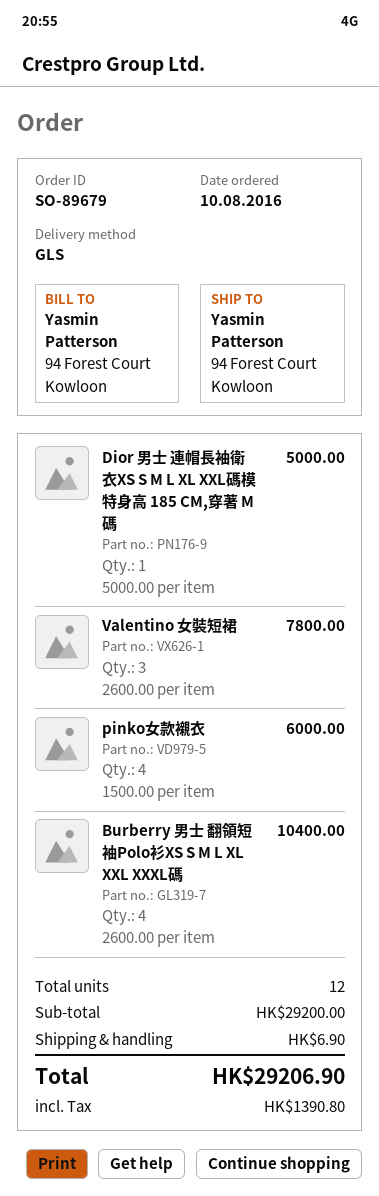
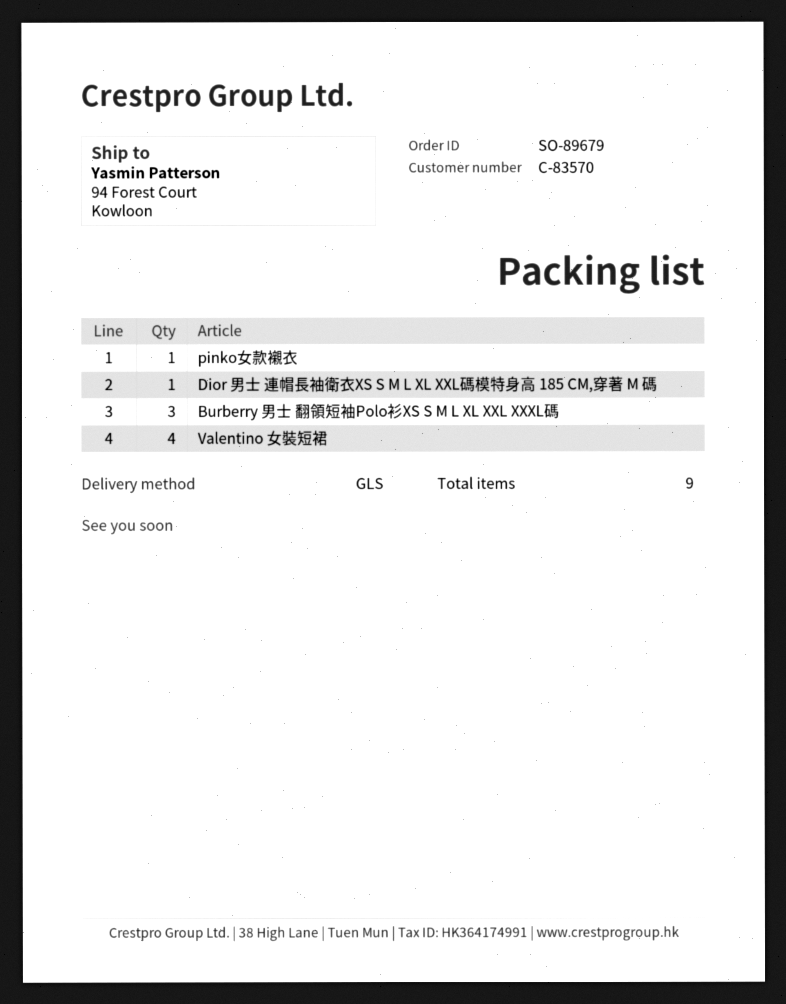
Valentino 女裝短裙: 3 -> 4
pinko女款襯衣: 4 -> 1
Burberry 男士 翻領短袖Polo衫XS S M L XL XXL XXXL碼: 4 -> 3
total quantity: 12 -> 9

